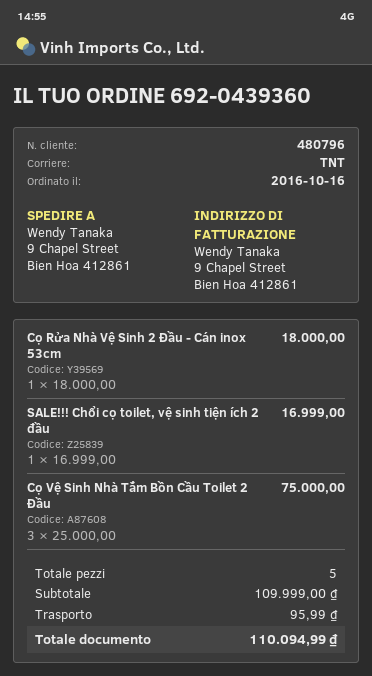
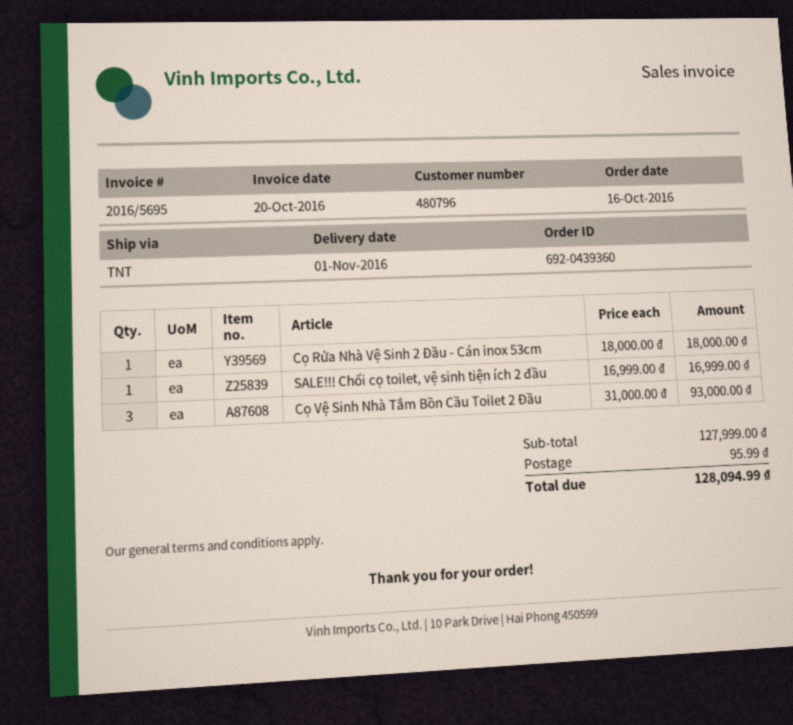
Cọ Vệ Sinh Nhà Tắm Bồn Cầu Toilet 2 Đầu: 3 x 25000.00 = 75000.00 -> 3 x 31000.00 = 93000.00
subtotal: 109999.00 -> 127999.00
total: 110094.99 -> 128094.99

